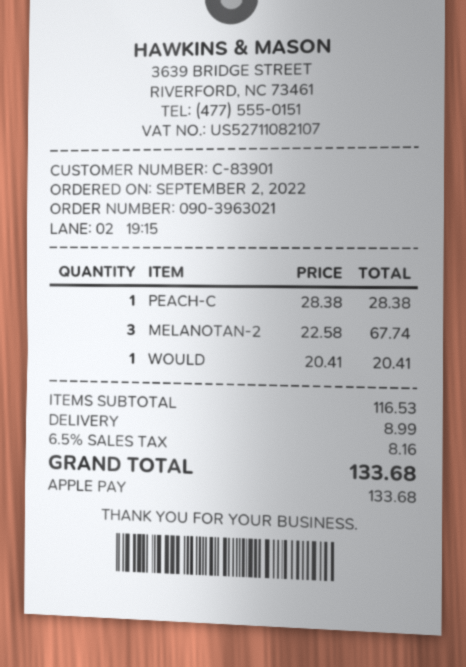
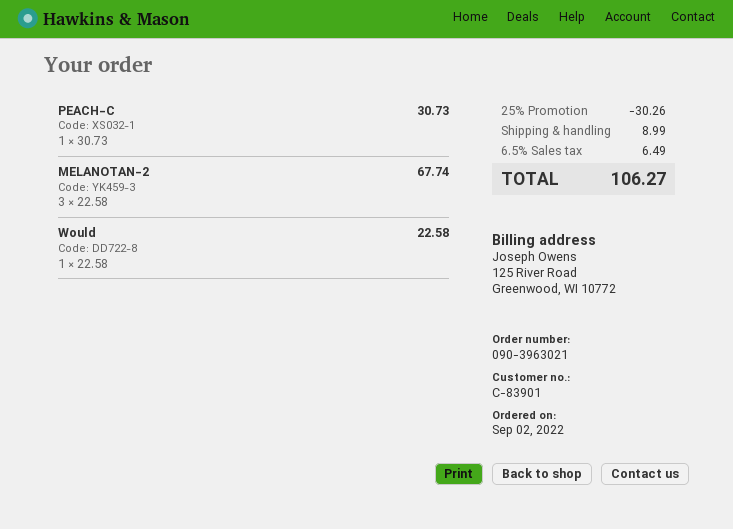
PEACH-C: 1 x 28.38 = 28.38 -> 1 x 30.73 = 30.73
WOULD: 1 x 20.41 = 20.41 -> 1 x 22.58 = 22.58
discount: none -> 25% = 30.26
tax: 6.5% = 8.16 -> 6.5% = 6.49
total: 133.68 -> 106.27

